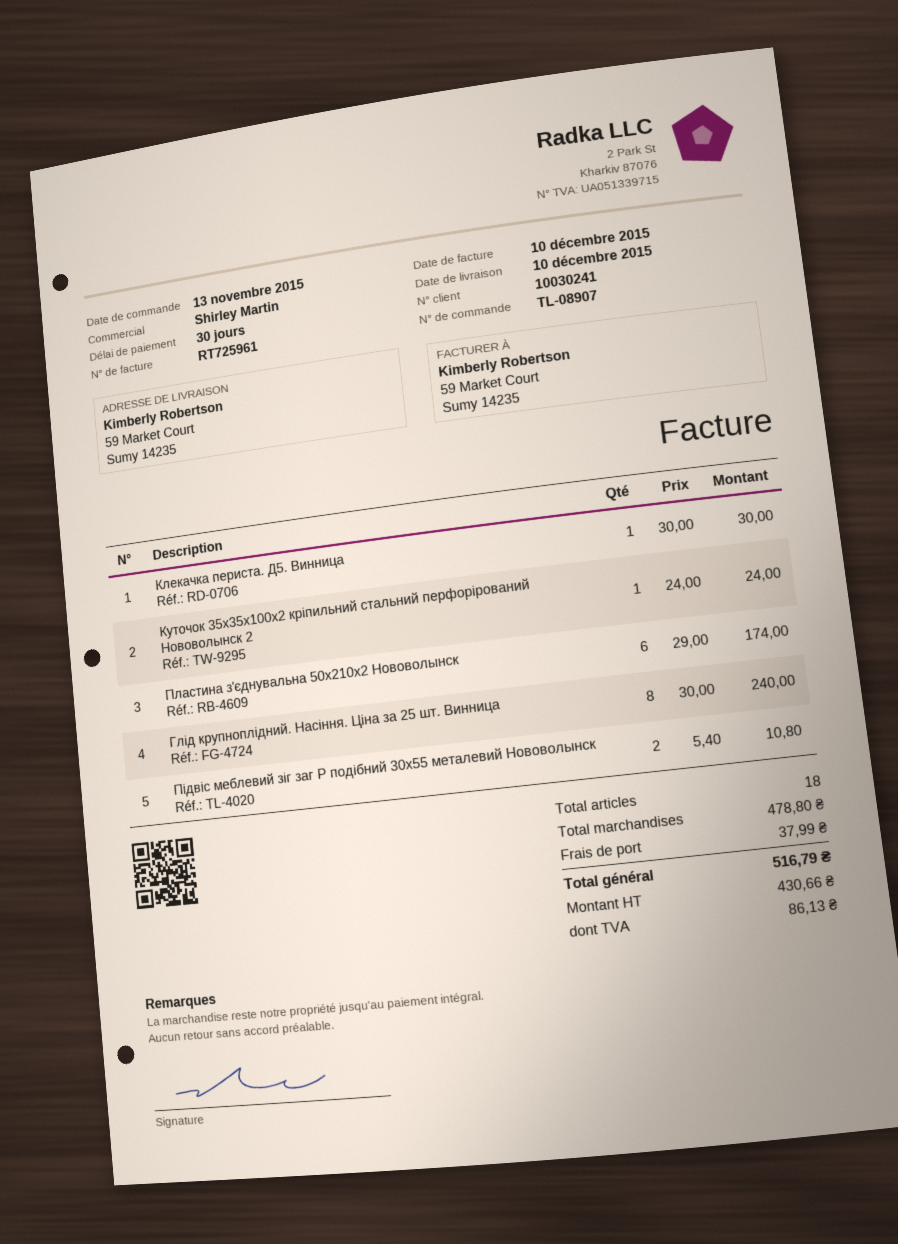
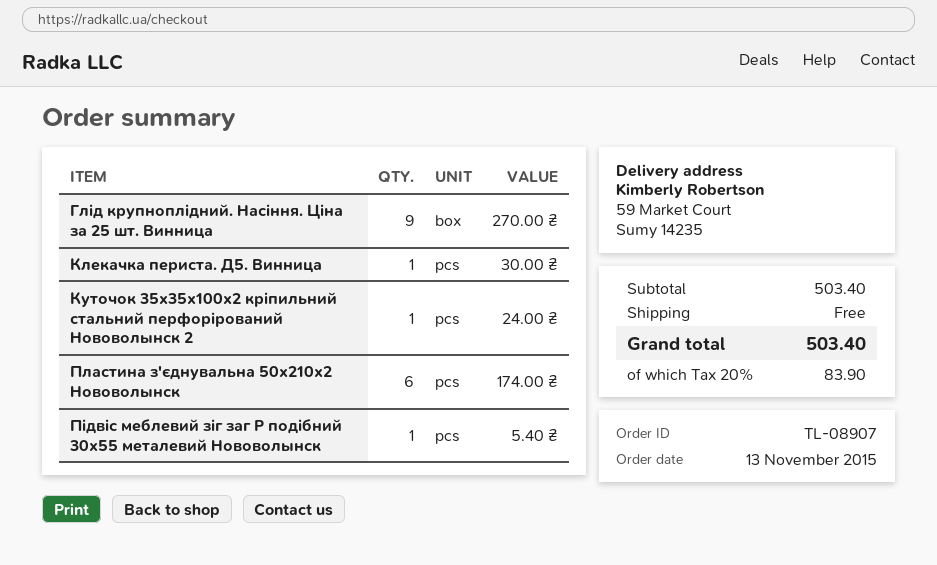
Глід крупноплідний. Насіння. Ціна за 25 шт. Винница: 8 for 240.00 -> 9 for 270.00
Підвіс меблевий зіг заг Р подібний 30х55 металевий Нововолынск: 2 for 10.80 -> 1 for 5.40
subtotal: 478.80 -> 503.40
shipping: 37.99 -> 0.00
tax: 86.13 -> 83.90
total: 516.79 -> 503.40

